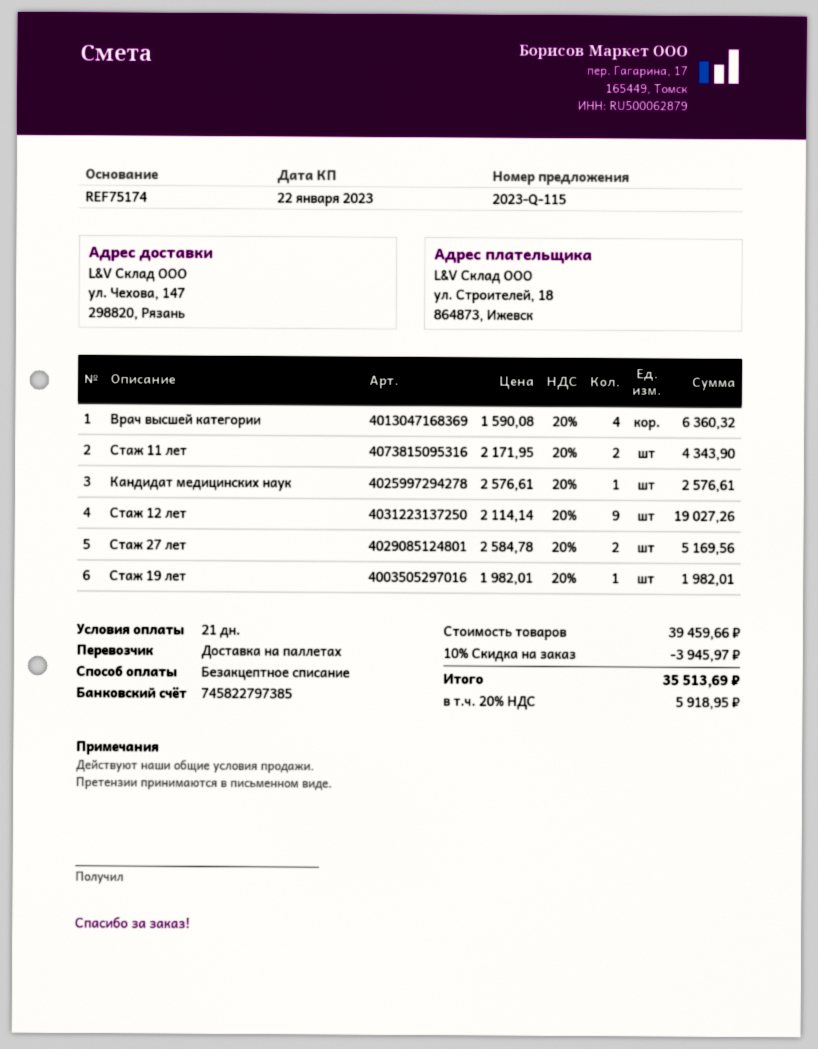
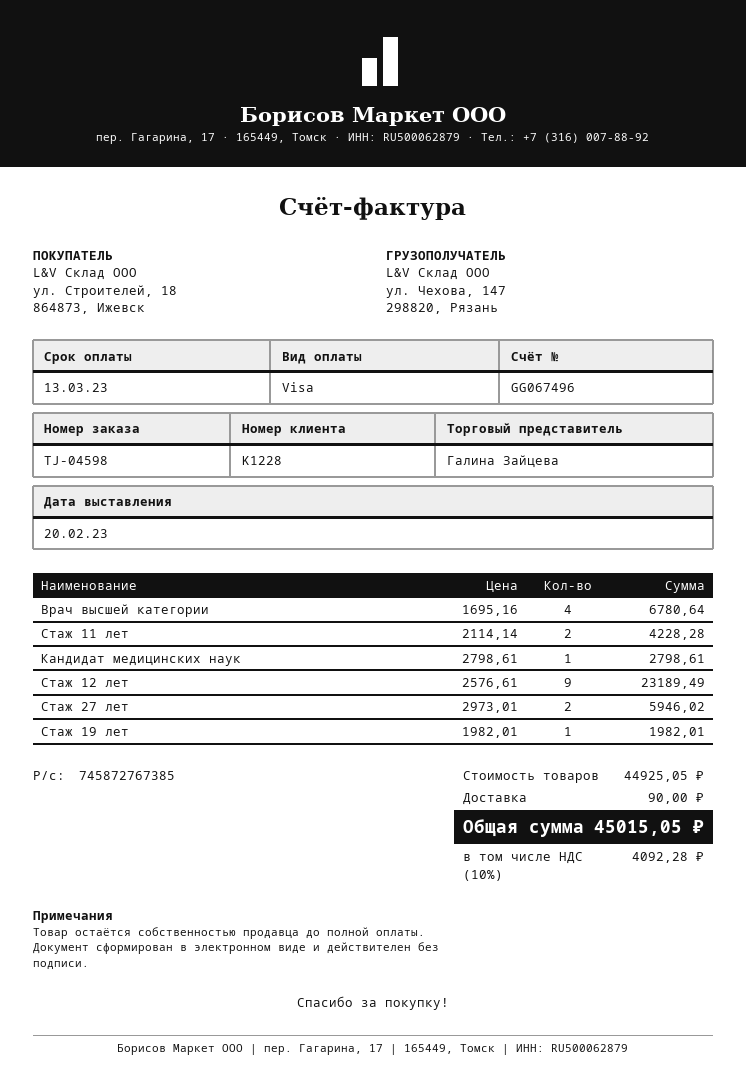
payment method: direct debit -> Visa
bank account: 745822797385 -> 745872767385
Врач высшей категории: 4 x 1590.08 = 6360.32 -> 4 x 1695.16 = 6780.64
Стаж 11 лет: 2 x 2171.95 = 4343.90 -> 2 x 2114.14 = 4228.28
Кандидат медицинских наук: 1 x 2576.61 = 2576.61 -> 1 x 2798.61 = 2798.61
Стаж 12 лет: 9 x 2114.14 = 19027.26 -> 9 x 2576.61 = 23189.49
Стаж 27 лет: 2 x 2584.78 = 5169.56 -> 2 x 2973.01 = 5946.02
subtotal: 39459.66 -> 44925.05
discount: 10% = 3945.97 -> none
shipping: none -> 90.00
tax: 20% = 5918.95 -> 10% = 4092.28
total: 35513.69 -> 45015.05

